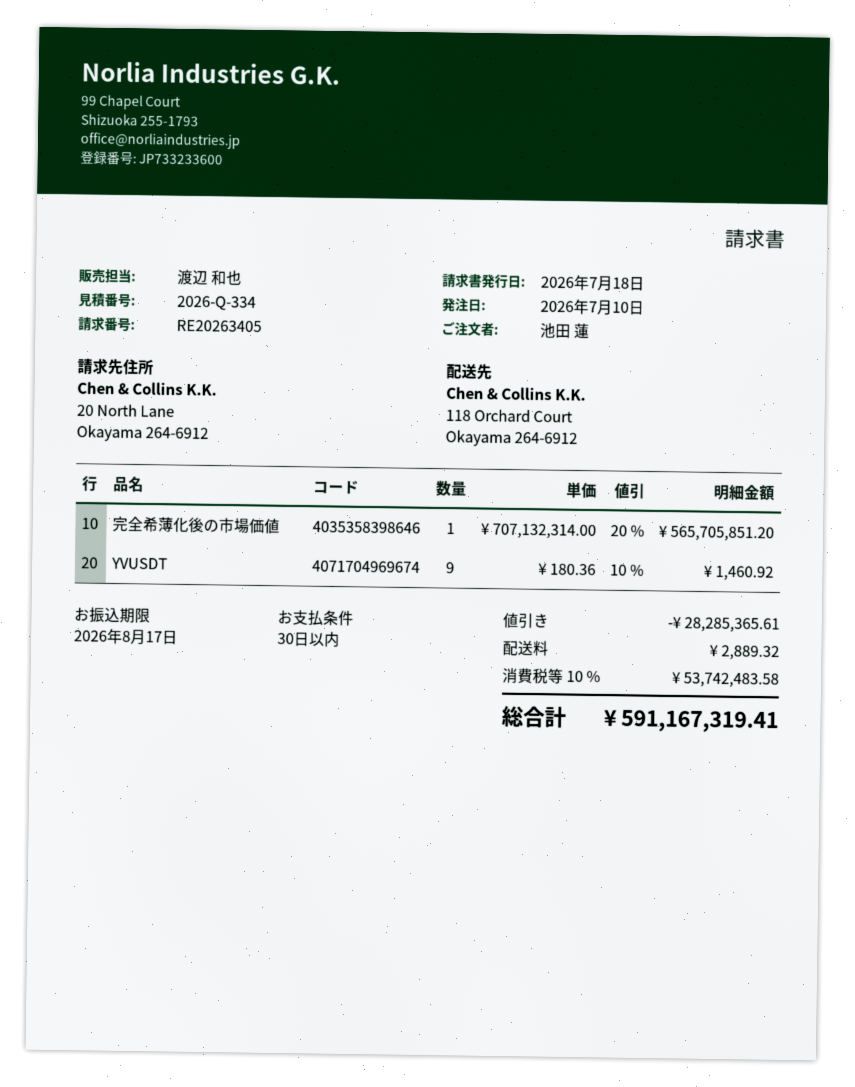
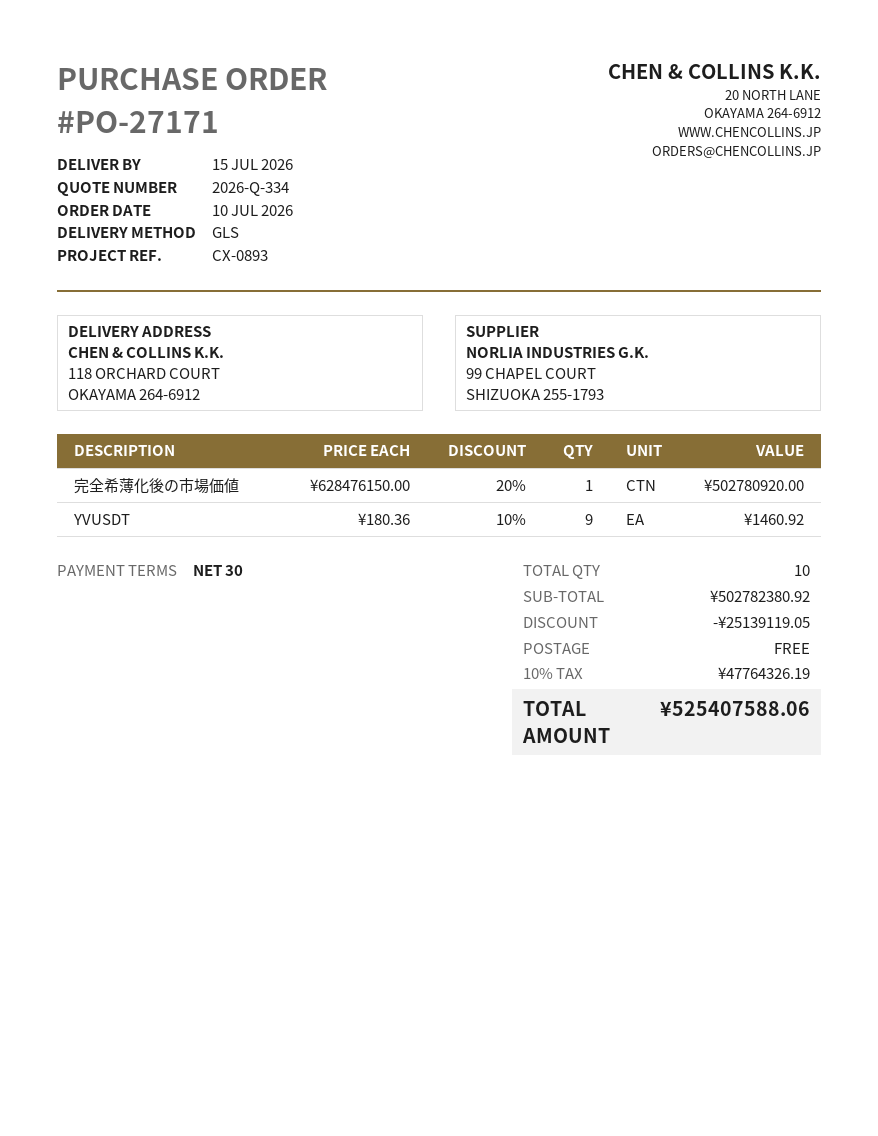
完全希薄化後の市場価値: 1 x 707132314.00 - 20% = 565705851.20 -> 1 x 628476150.00 - 20% = 502780920.00
discount: 28285365.61 -> 25139119.05
shipping: 2889.32 -> 0.00
tax: 10% = 53742483.58 -> 10% = 47764326.19
total: 591167319.41 -> 525407588.06

